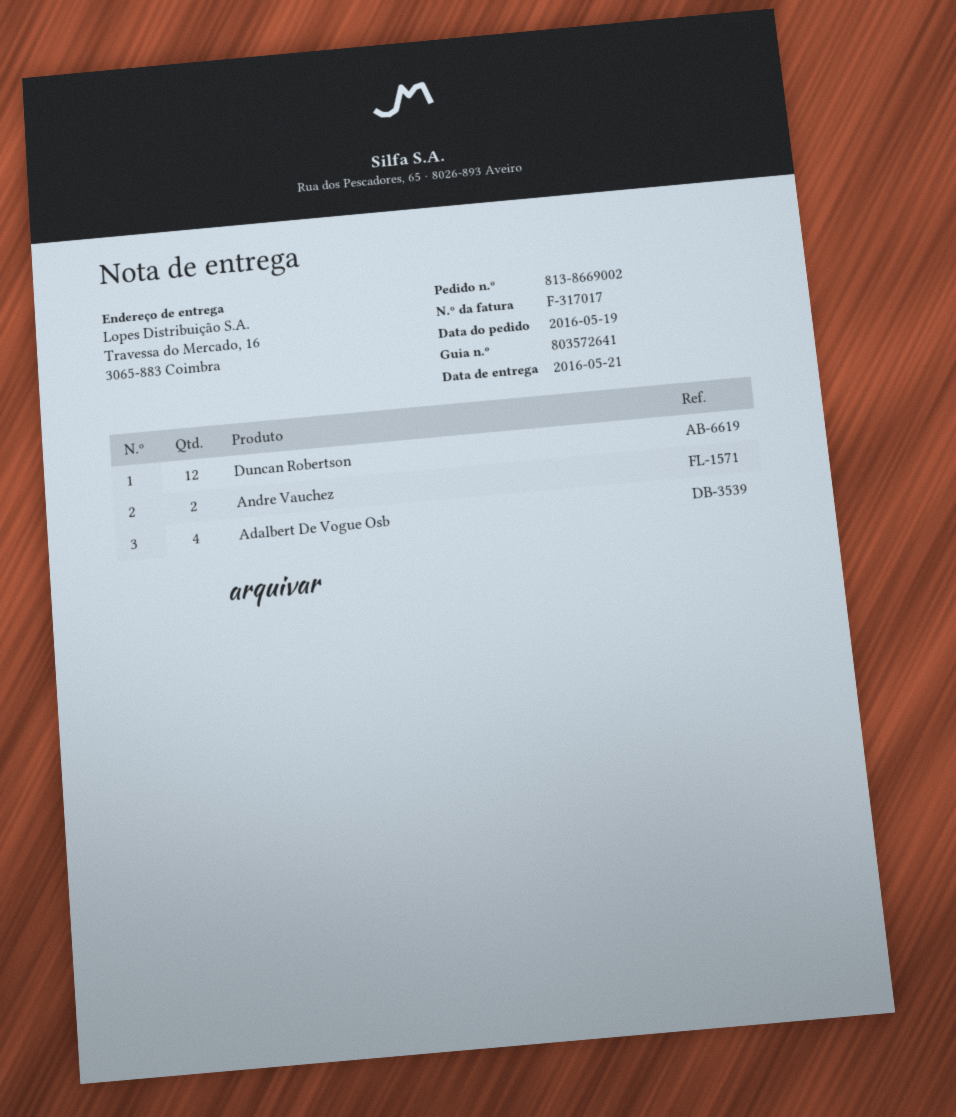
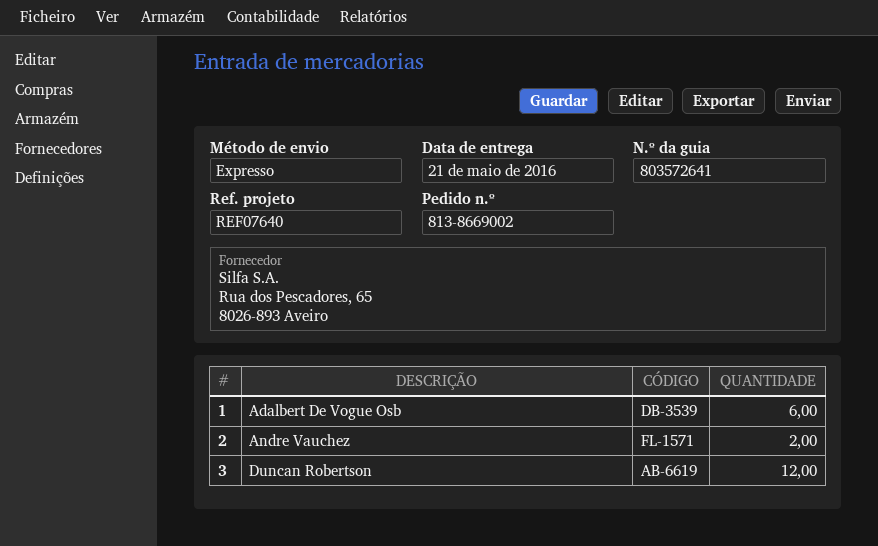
Adalbert De Vogue Osb: 4 -> 6

